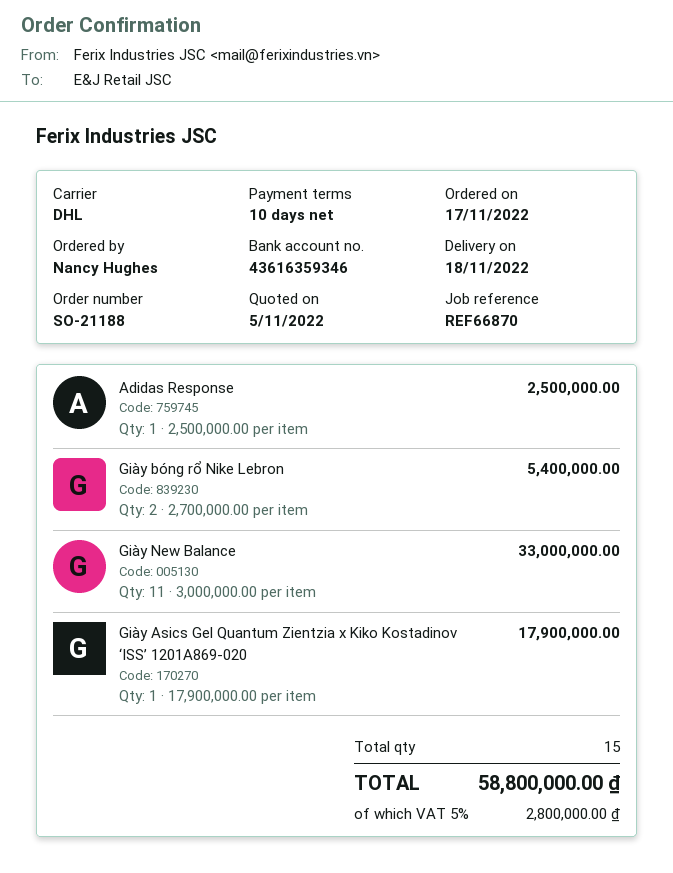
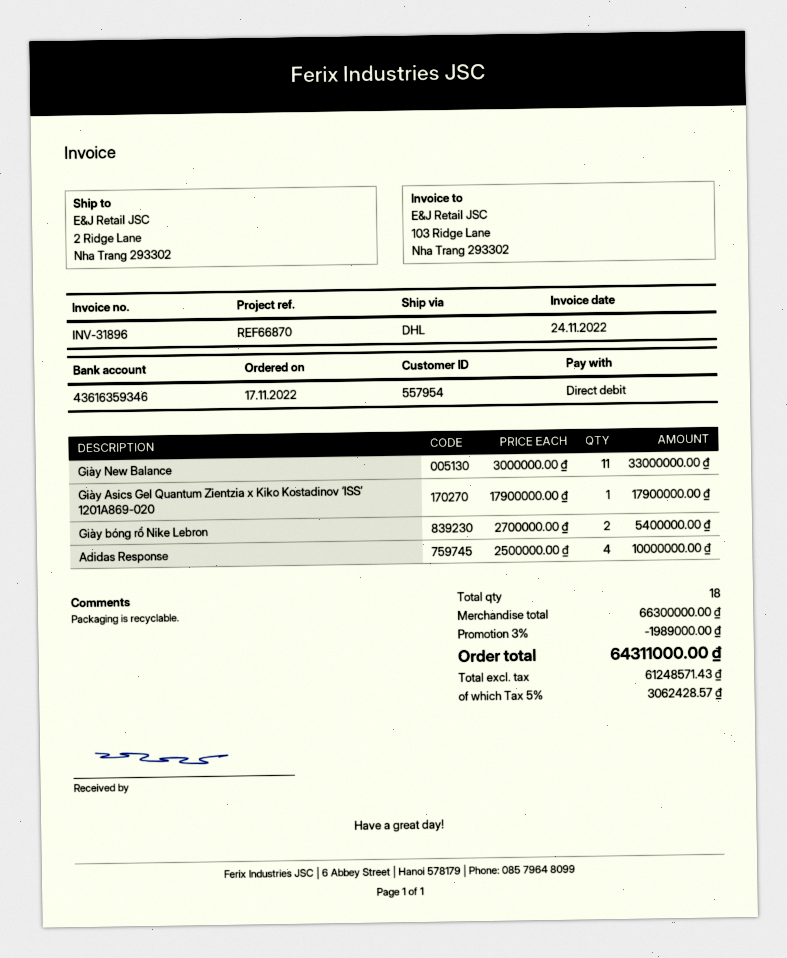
Adidas Response: 1 x 2500000.00 = 2500000.00 -> 4 x 2500000.00 = 10000000.00
total quantity: 15 -> 18
discount: none -> 3% = 1989000.00
tax: 5% = 2800000.00 -> 5% = 3062428.57
total: 58800000.00 -> 64311000.00

